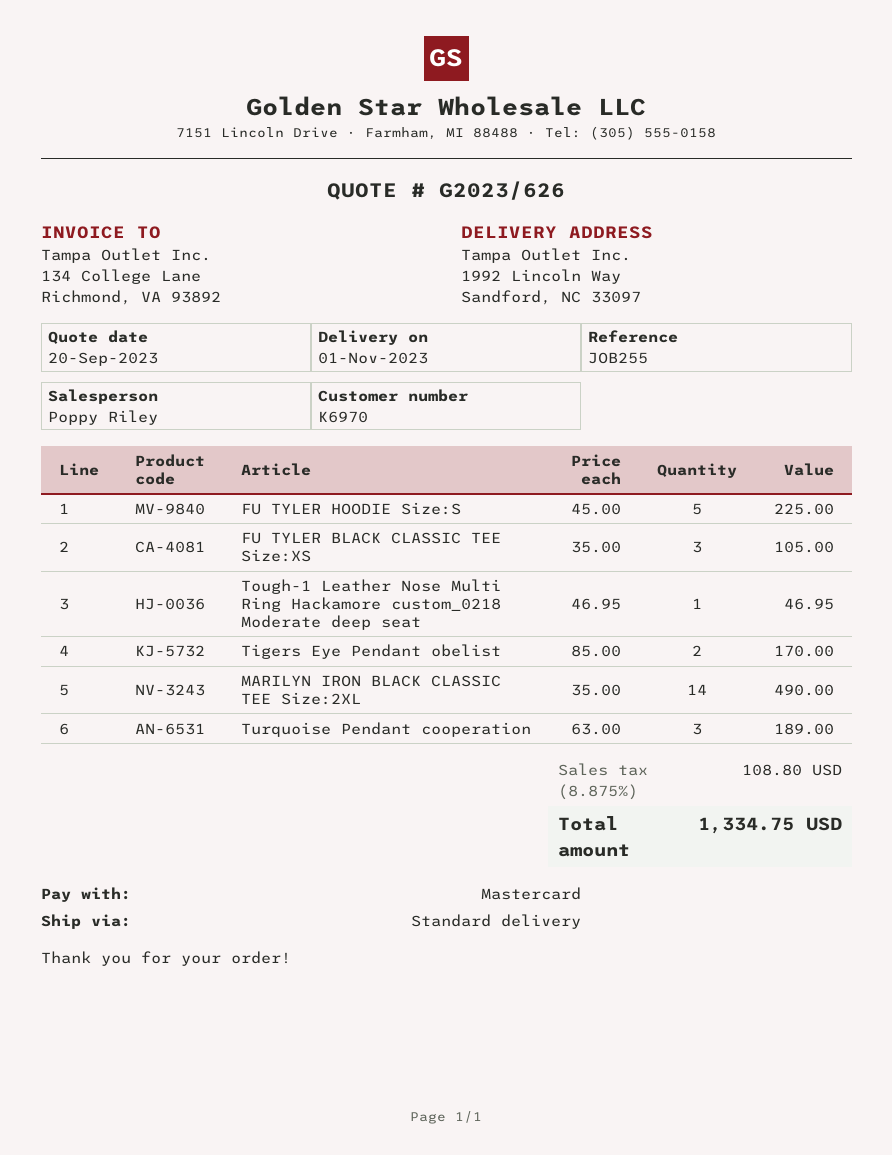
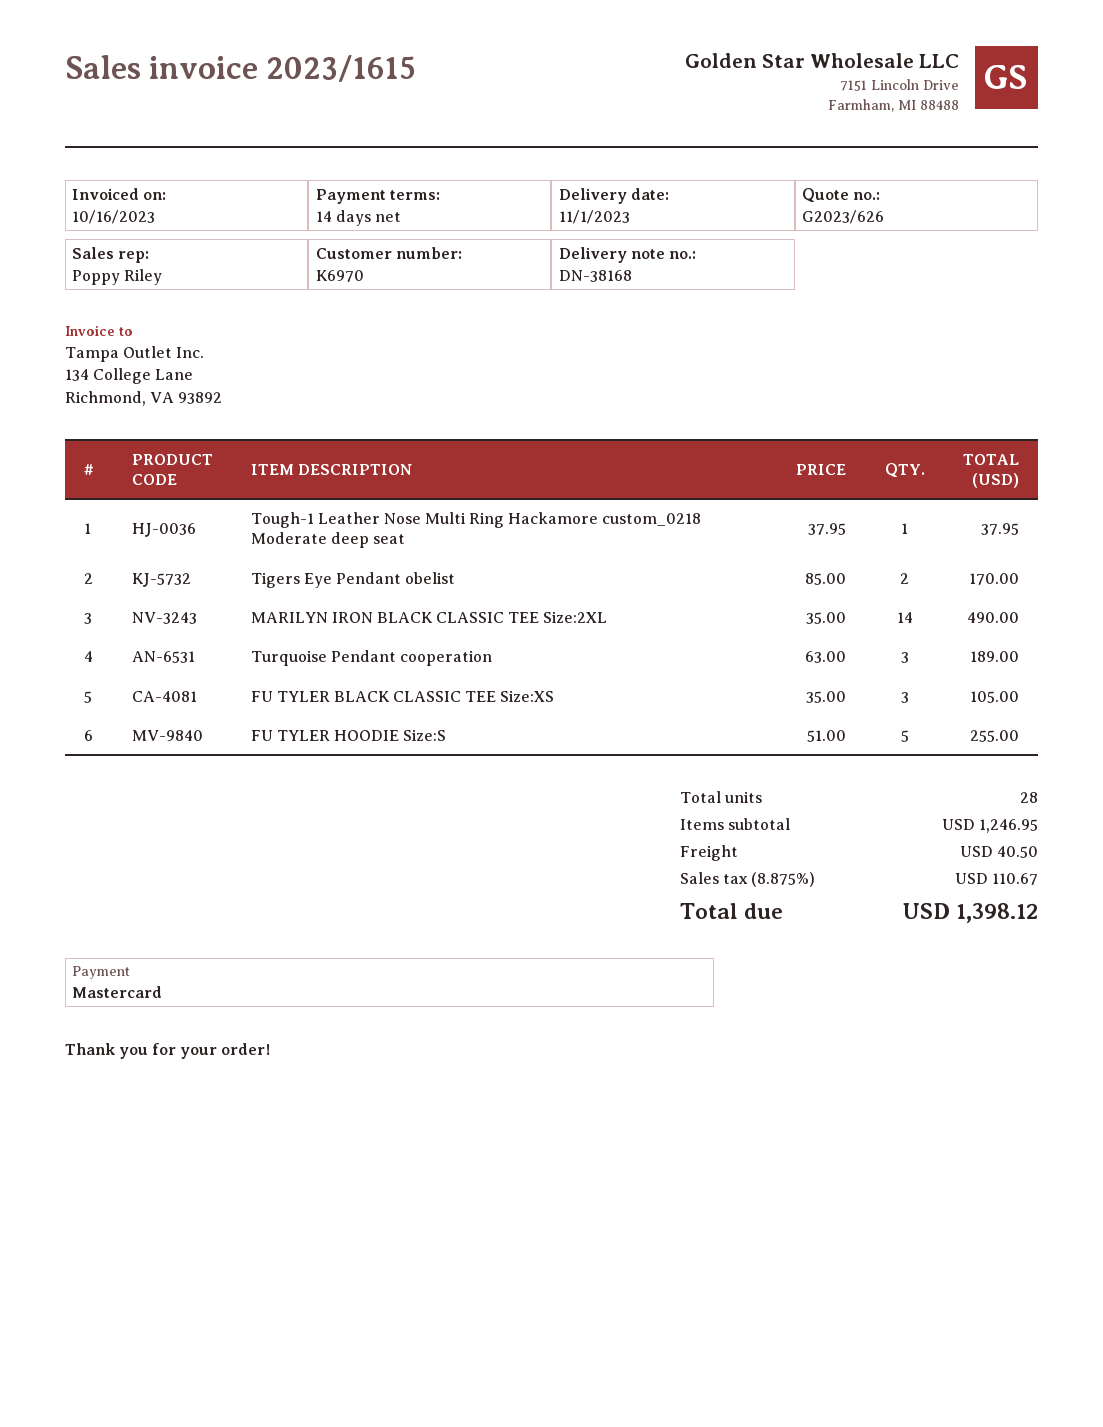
FU TYLER HOODIE Size:S: 5 x 45.00 = 225.00 -> 5 x 51.00 = 255.00
Tough-1 Leather Nose Multi Ring Hackamore custom_0218 Moderate deep seat: 1 x 46.95 = 46.95 -> 1 x 37.95 = 37.95
shipping: none -> 40.50
tax: 8.875% = 108.80 -> 8.875% = 110.67
total: 1334.75 -> 1398.12

